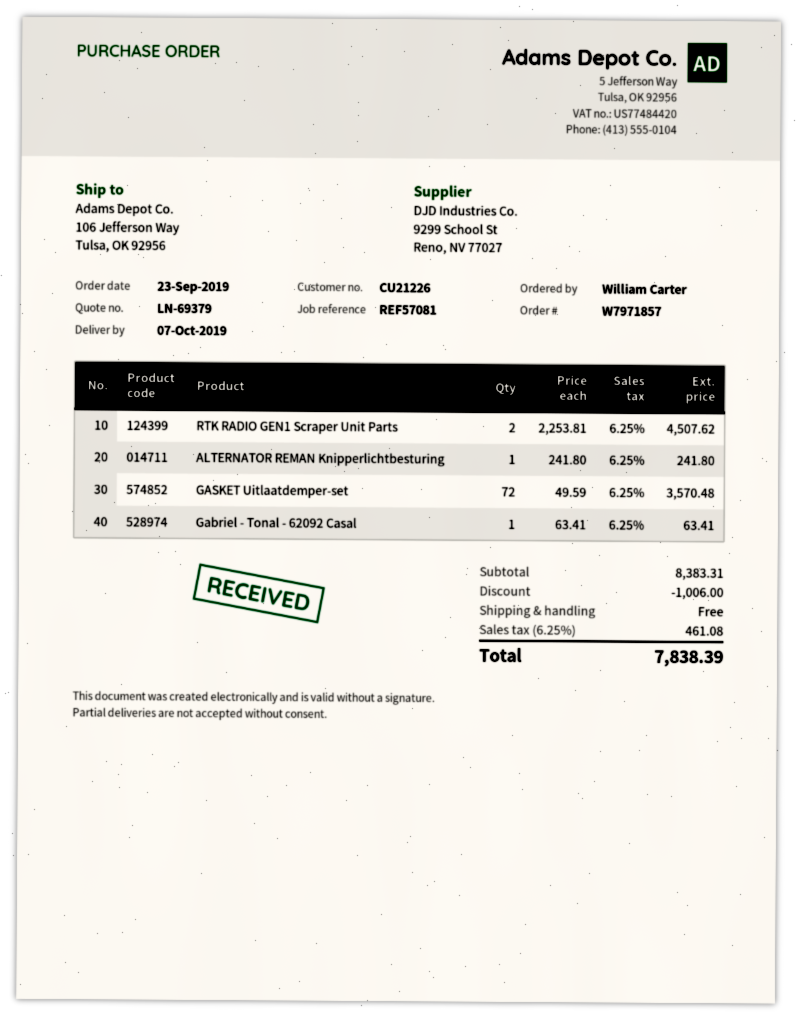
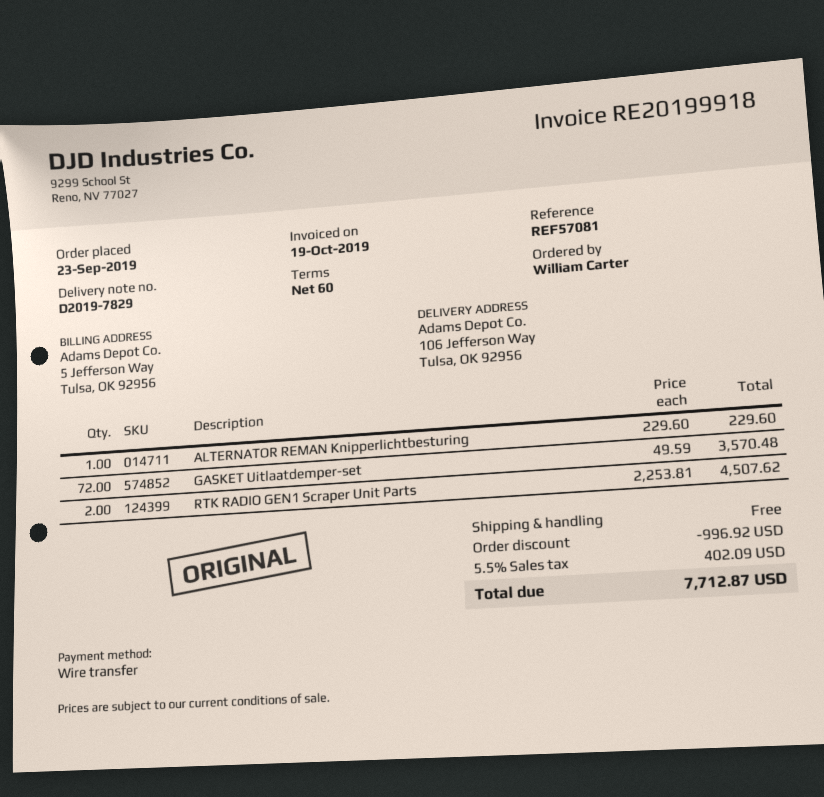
ALTERNATOR REMAN Knipperlichtbesturing: 1 x 241.80 = 241.80 -> 1 x 229.60 = 229.60
Gabriel - Tonal - 62092 Casal: 1 x 63.41 = 63.41 -> none
discount: 1006.00 -> 996.92
tax: 6.25% = 461.08 -> 5.5% = 402.09
total: 7838.39 -> 7712.87

